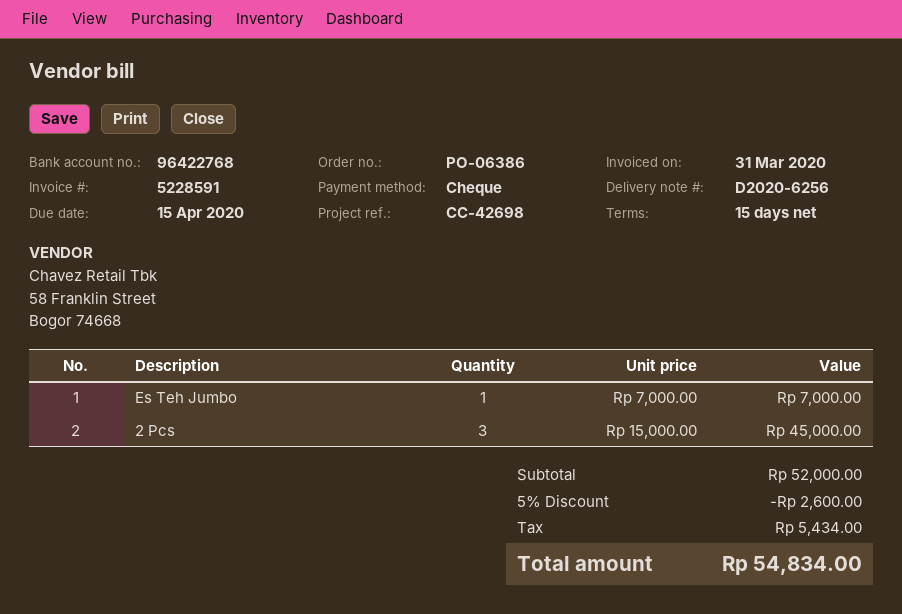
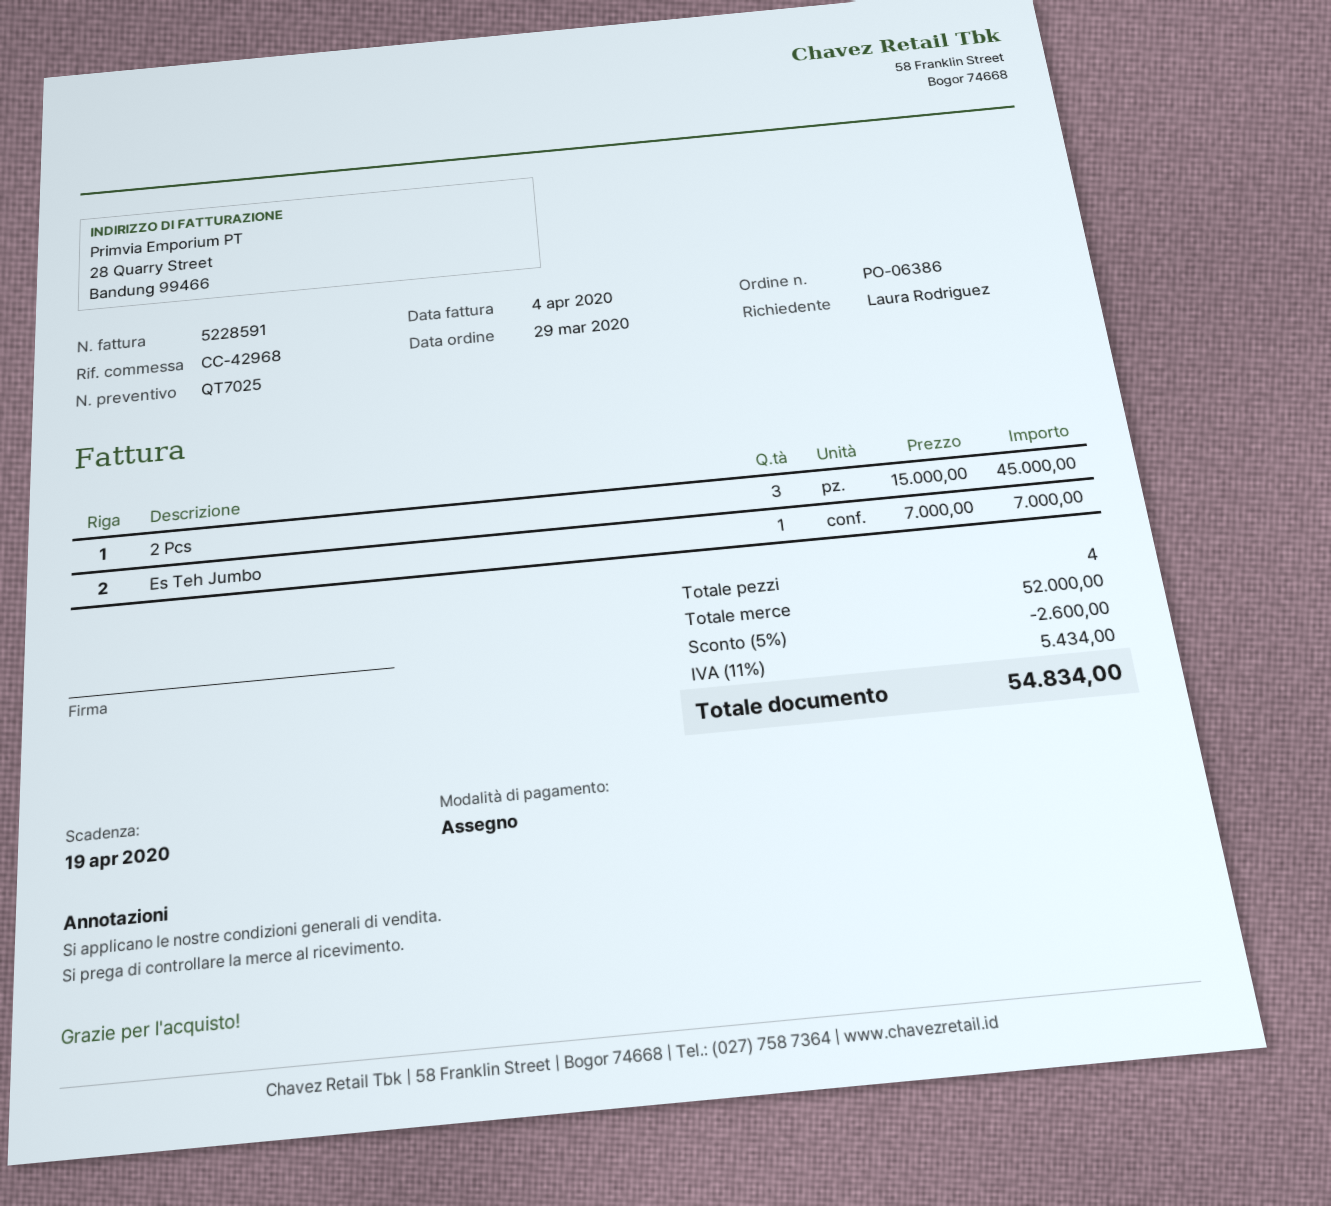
invoice date: 2020-03-31 -> 2020-04-04
due date: 2020-04-15 -> 2020-04-19
reference: CC-42698 -> CC-42968

